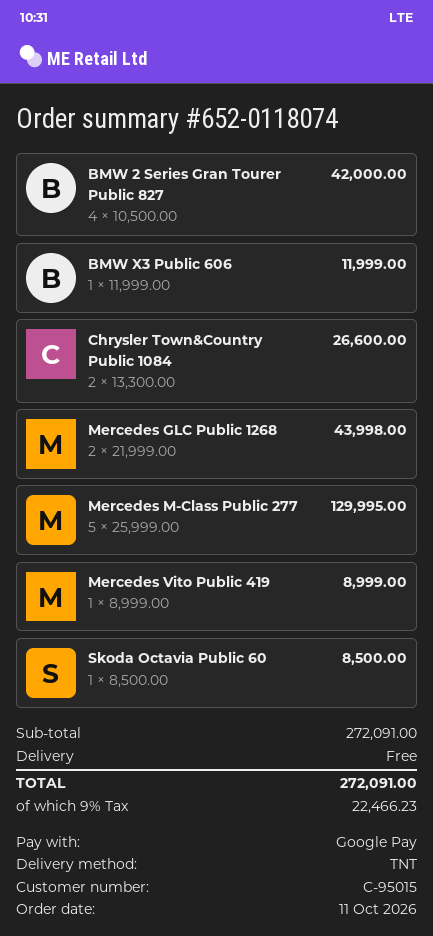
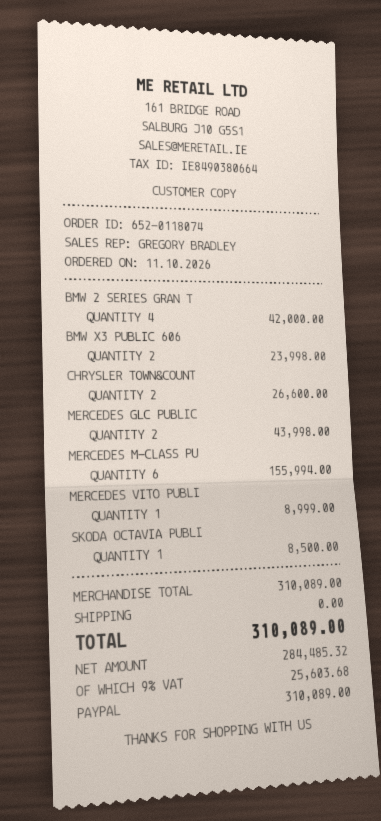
payment method: Google Pay -> PayPal
BMW X3 Public 606: 1 for 11999.00 -> 2 for 23998.00
Mercedes M-Class Public 277: 5 for 129995.00 -> 6 for 155994.00
subtotal: 272091.00 -> 310089.00
tax: 9% = 22466.23 -> 9% = 25603.68
total: 272091.00 -> 310089.00

